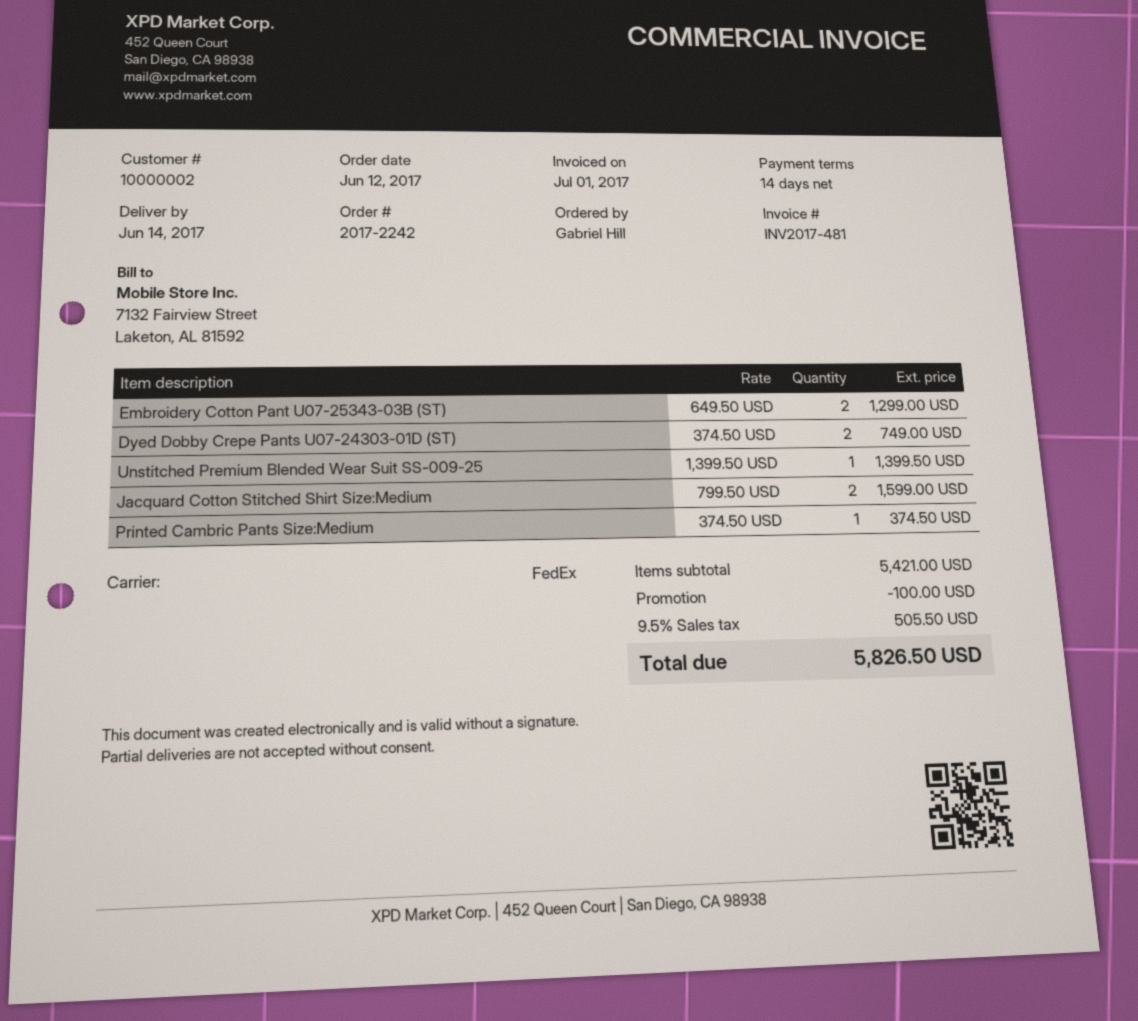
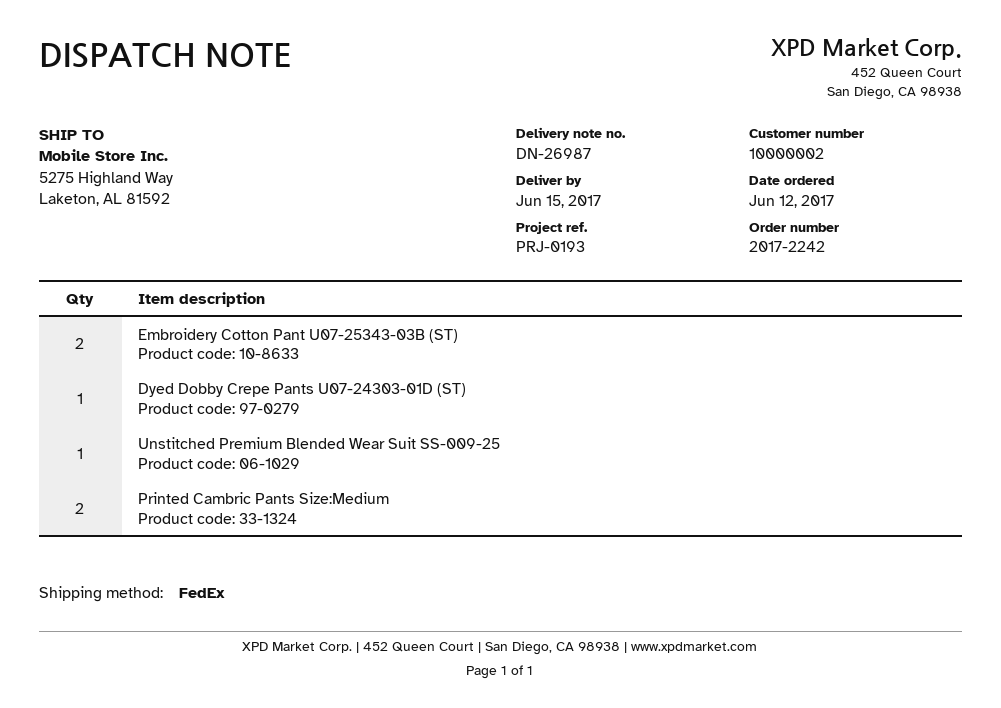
delivery date: 2017-06-14 -> 2017-06-15
Dyed Dobby Crepe Pants U07-24303-01D (ST): 2 -> 1
Jacquard Cotton Stitched Shirt Size:Medium: 2 -> none
Printed Cambric Pants Size:Medium: 1 -> 2

